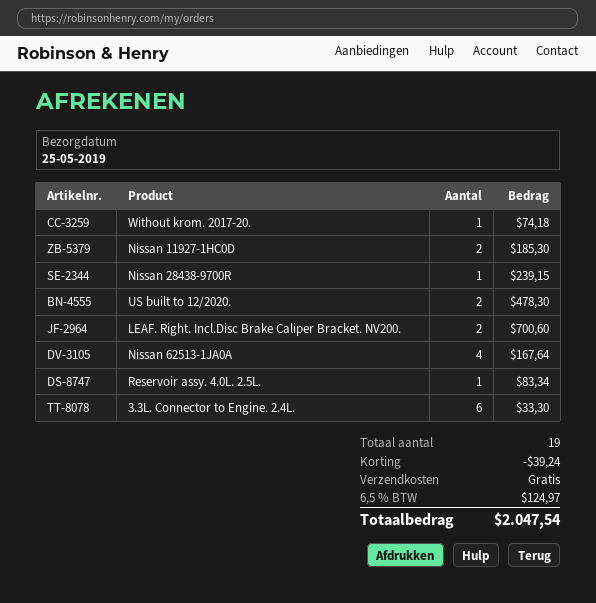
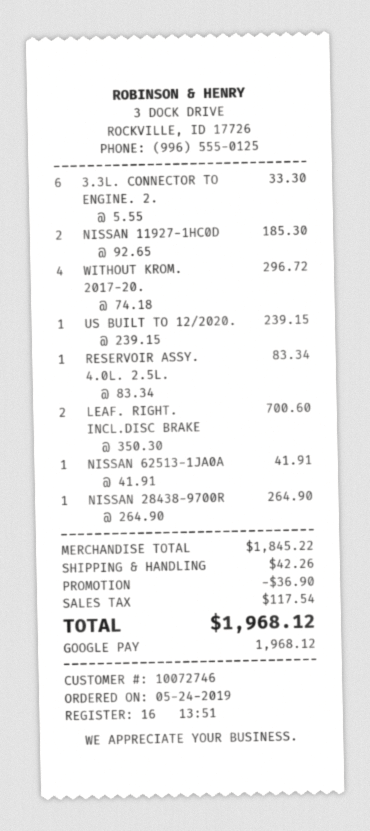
Without krom. 2017-20.: 1 for 74.18 -> 4 for 296.72
Nissan 28438-9700R: 1 for 239.15 -> 1 for 264.90
US built to 12/2020.: 2 for 478.30 -> 1 for 239.15
Nissan 62513-1JA0A: 4 for 167.64 -> 1 for 41.91
discount: 39.24 -> 36.90
shipping: 0.00 -> 42.26
tax: 124.97 -> 117.54
total: 2047.54 -> 1968.12

